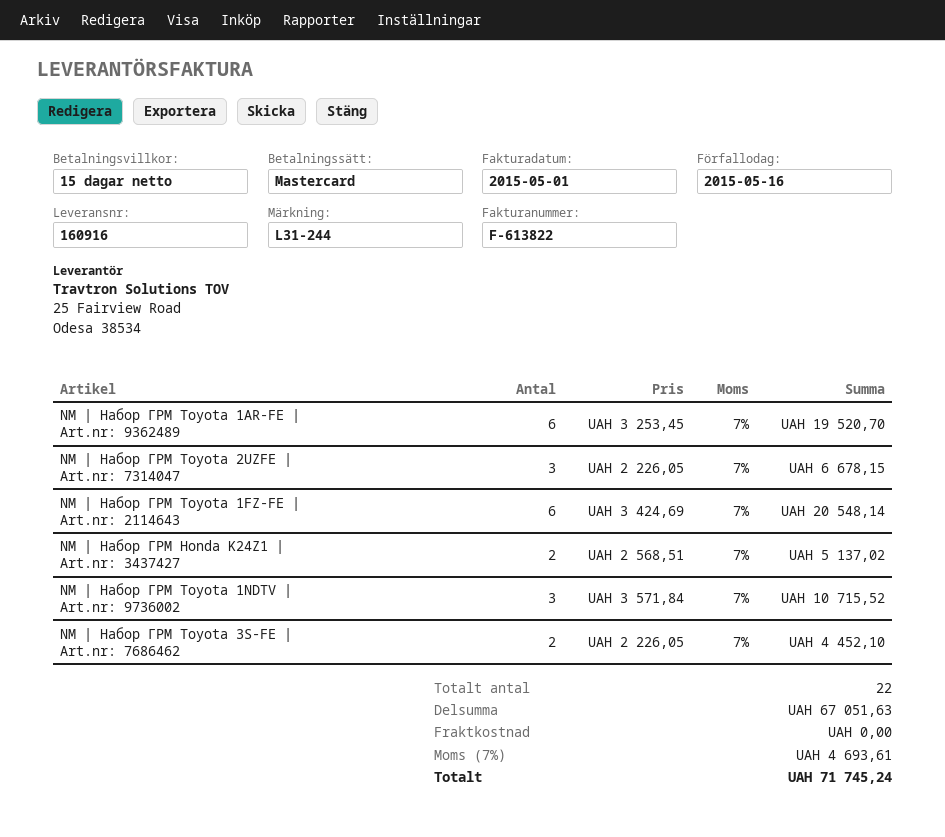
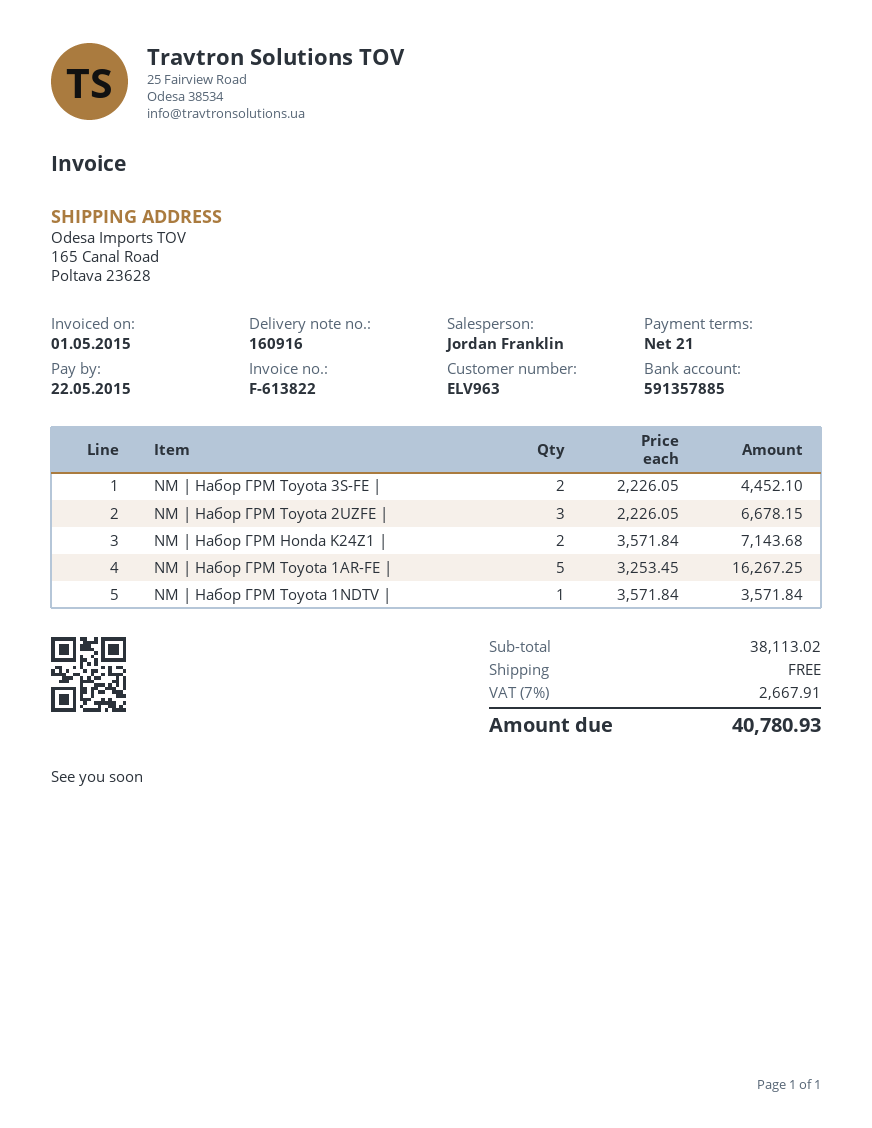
payment terms: 15 days -> 21 days
due date: 2015-05-16 -> 2015-05-22
NM | Набор ГРМ Toyota 1AR-FE |: 6 x 3253.45 = 19520.70 -> 5 x 3253.45 = 16267.25
NM | Набор ГРМ Toyota 1FZ-FE |: 6 x 3424.69 = 20548.14 -> none
NM | Набор ГРМ Honda K24Z1 |: 2 x 2568.51 = 5137.02 -> 2 x 3571.84 = 7143.68
NM | Набор ГРМ Toyota 1NDTV |: 3 x 3571.84 = 10715.52 -> 1 x 3571.84 = 3571.84
subtotal: 67051.63 -> 38113.02
tax: 7% = 4693.61 -> 7% = 2667.91
total: 71745.24 -> 40780.93

